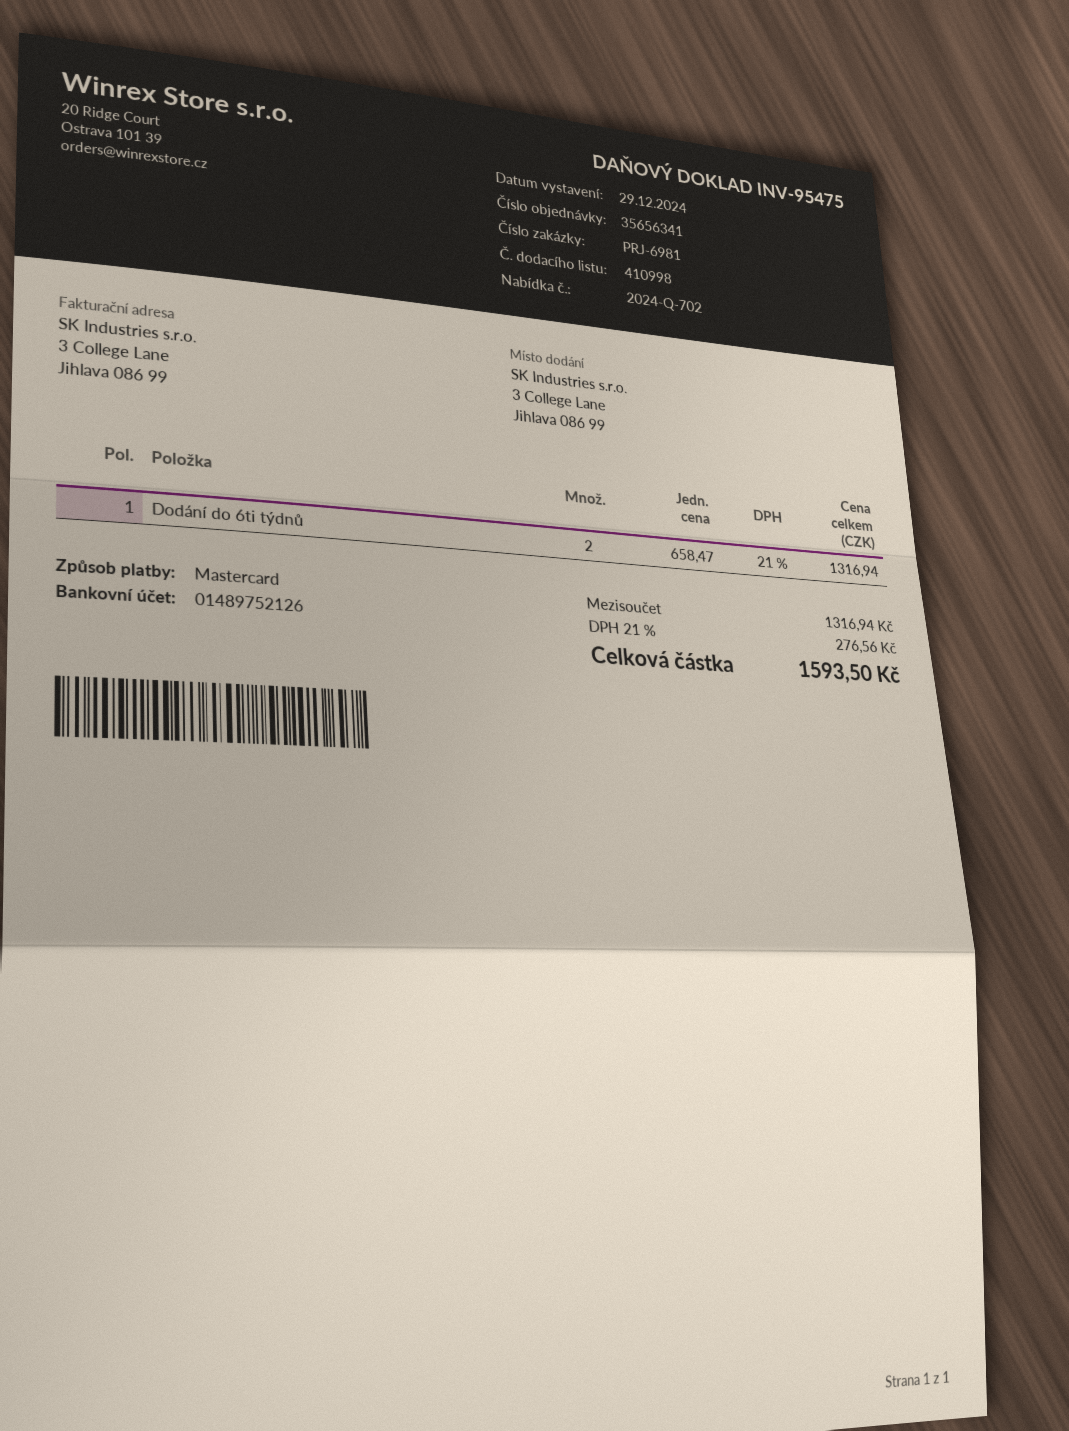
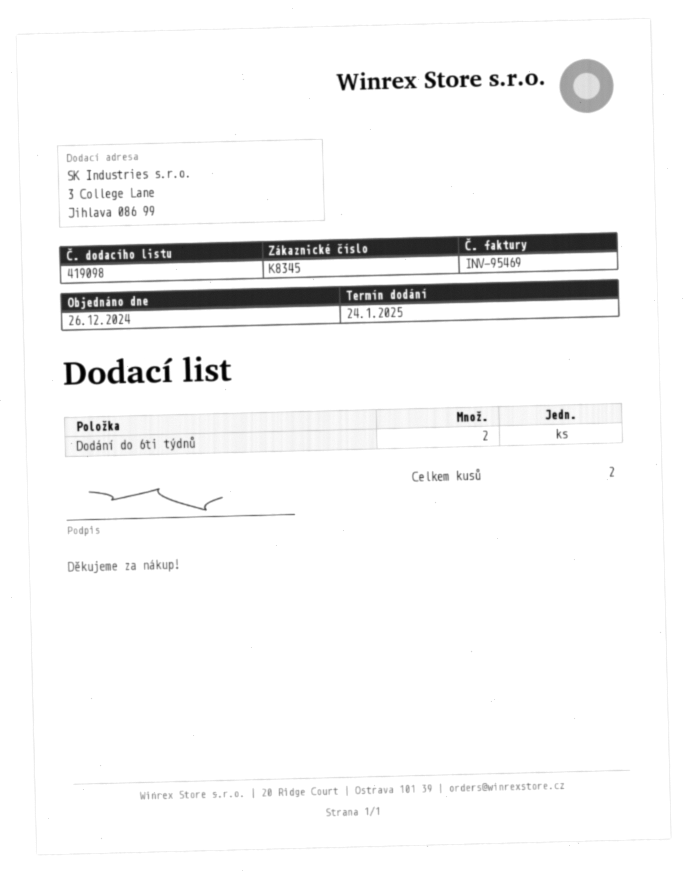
delivery note number: 410998 -> 419098
invoice number: INV-95475 -> INV-95469

